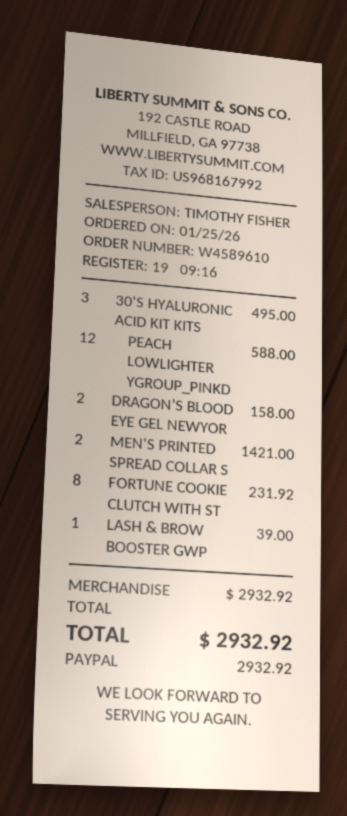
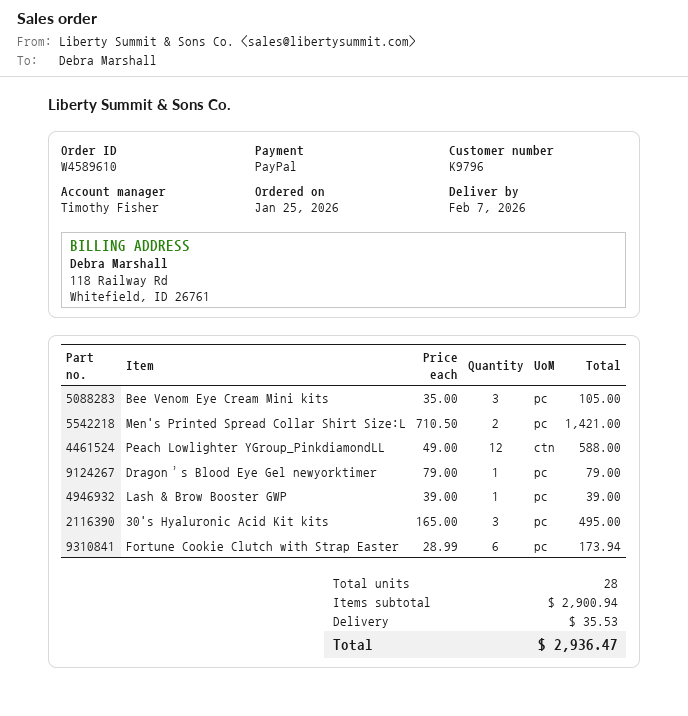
DRAGON’S BLOOD EYE GEL NEWYOR: 2 for 158.00 -> 1 for 79.00
FORTUNE COOKIE CLUTCH WITH ST: 8 for 231.92 -> 6 for 173.94
Bee Venom Eye Cream Mini kits: none -> 3 for 105.00
subtotal: 2932.92 -> 2900.94
shipping: none -> 35.53
total: 2932.92 -> 2936.47

